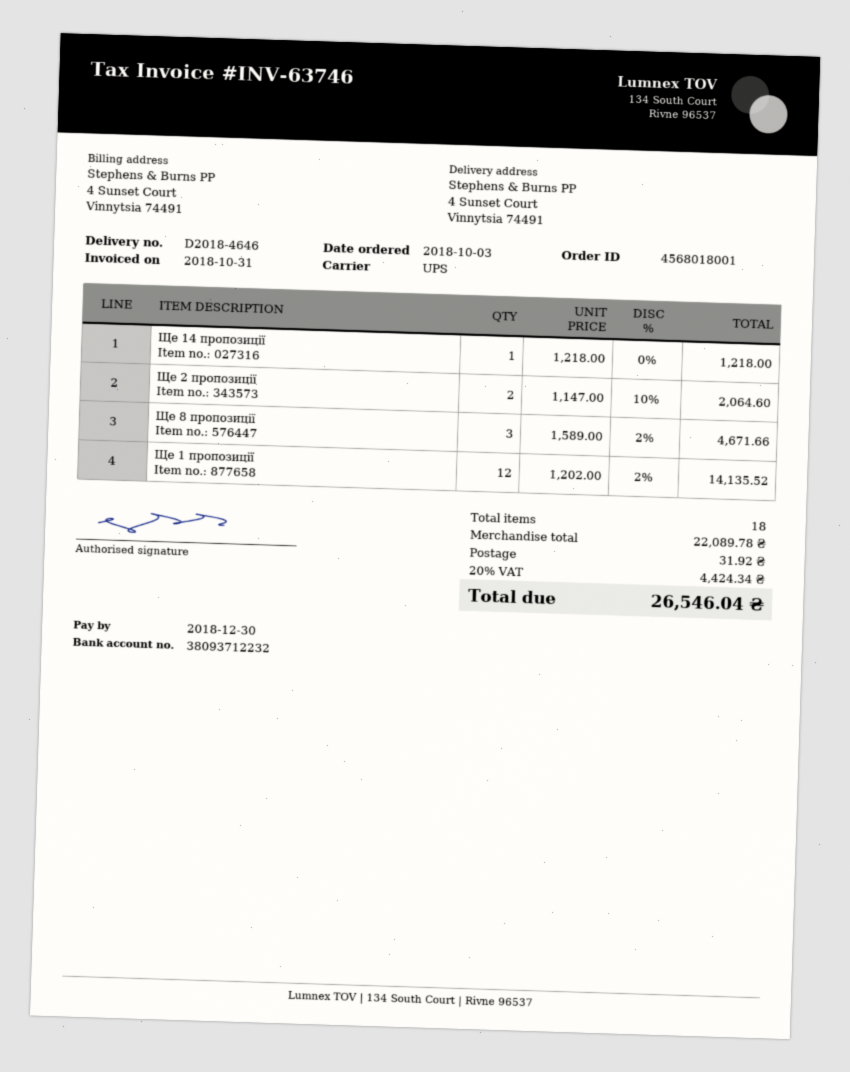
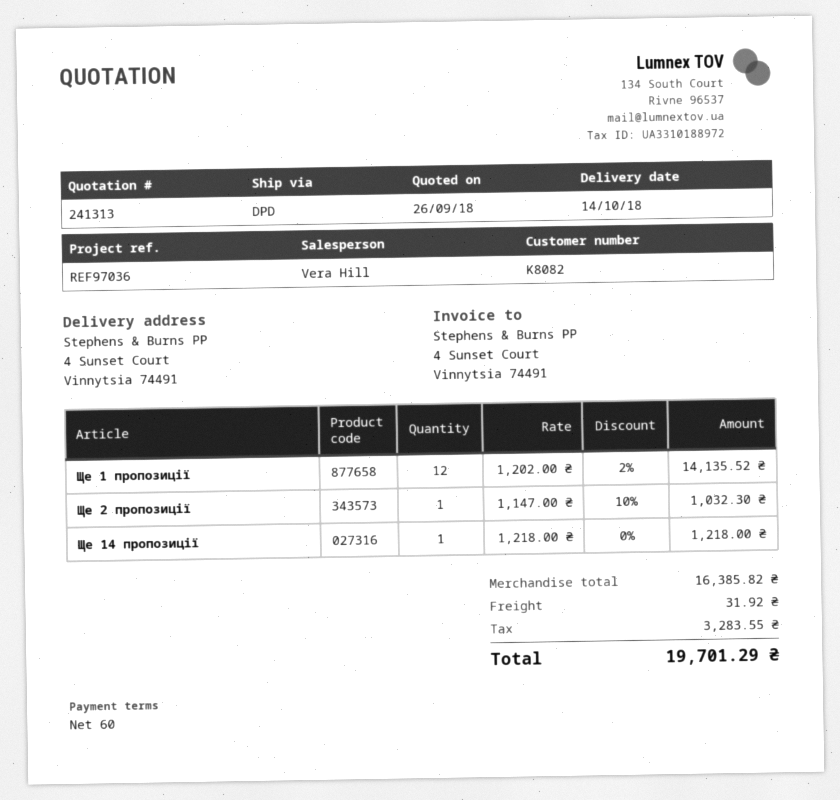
shipping method: UPS -> DPD
Ще 2 пропозиції: 2 x 1147.00 - 10% = 2064.60 -> 1 x 1147.00 - 10% = 1032.30
Ще 8 пропозиції: 3 x 1589.00 - 2% = 4671.66 -> none
subtotal: 22089.78 -> 16385.82
tax: 4424.34 -> 3283.55
total: 26546.04 -> 19701.29

